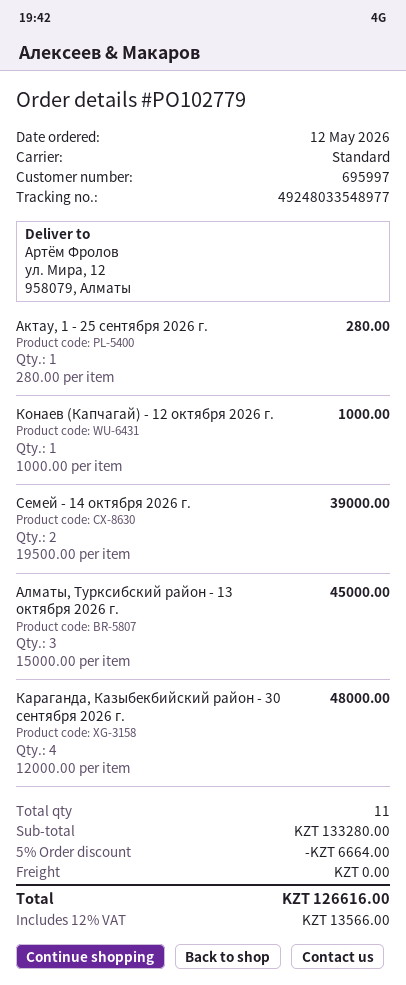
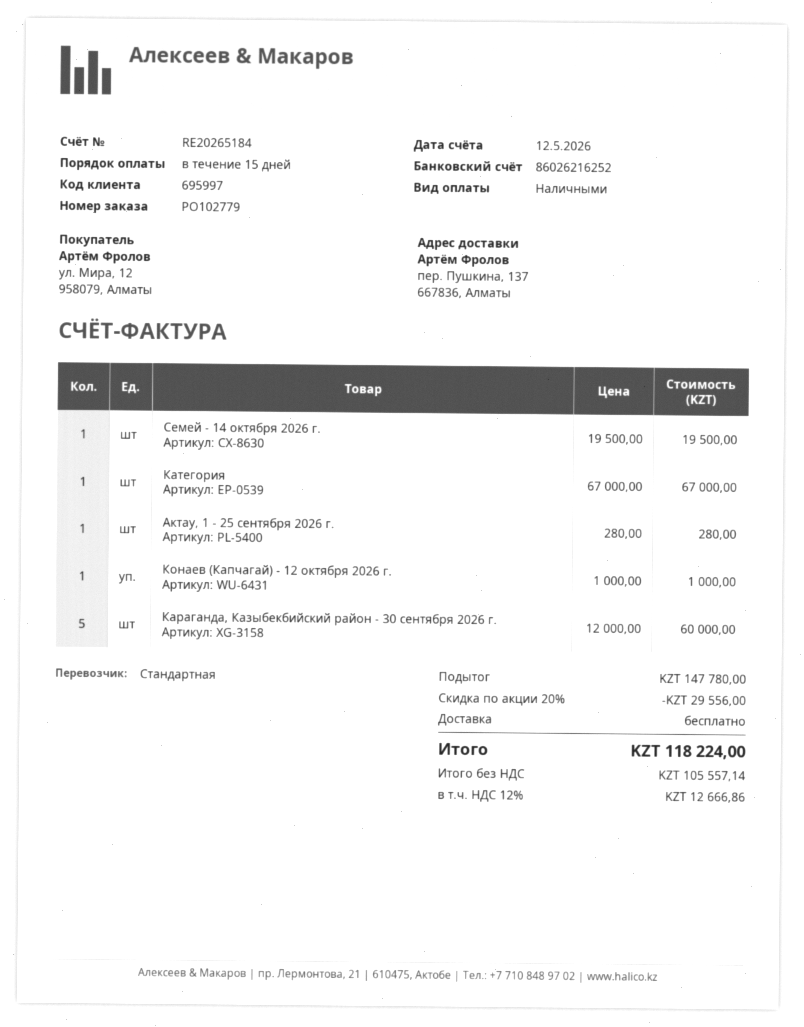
ship to: ул. Мира, 12, 958079, Алматы -> пер. Пушкина, 137, 667836, Алматы
Семей - 14 октября 2026 г.: 2 x 19500.00 = 39000.00 -> 1 x 19500.00 = 19500.00
Алматы, Турксибский район - 13 октября 2026 г.: 3 x 15000.00 = 45000.00 -> none
Караганда, Казыбекбийский район - 30 сентября 2026 г.: 4 x 12000.00 = 48000.00 -> 5 x 12000.00 = 60000.00
Категория: none -> 1 x 67000.00 = 67000.00
subtotal: 133280.00 -> 147780.00
discount: 5% = 6664.00 -> 20% = 29556.00
tax: 12% = 13566.00 -> 12% = 12666.86
total: 126616.00 -> 118224.00

